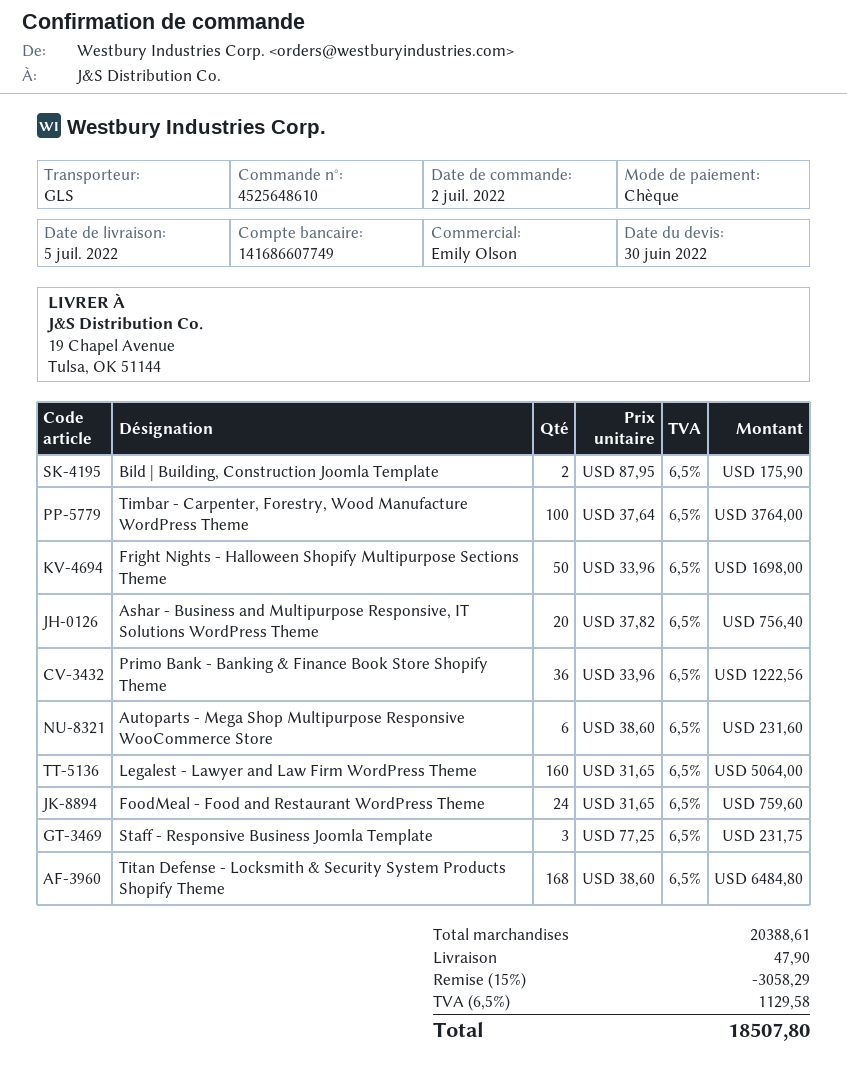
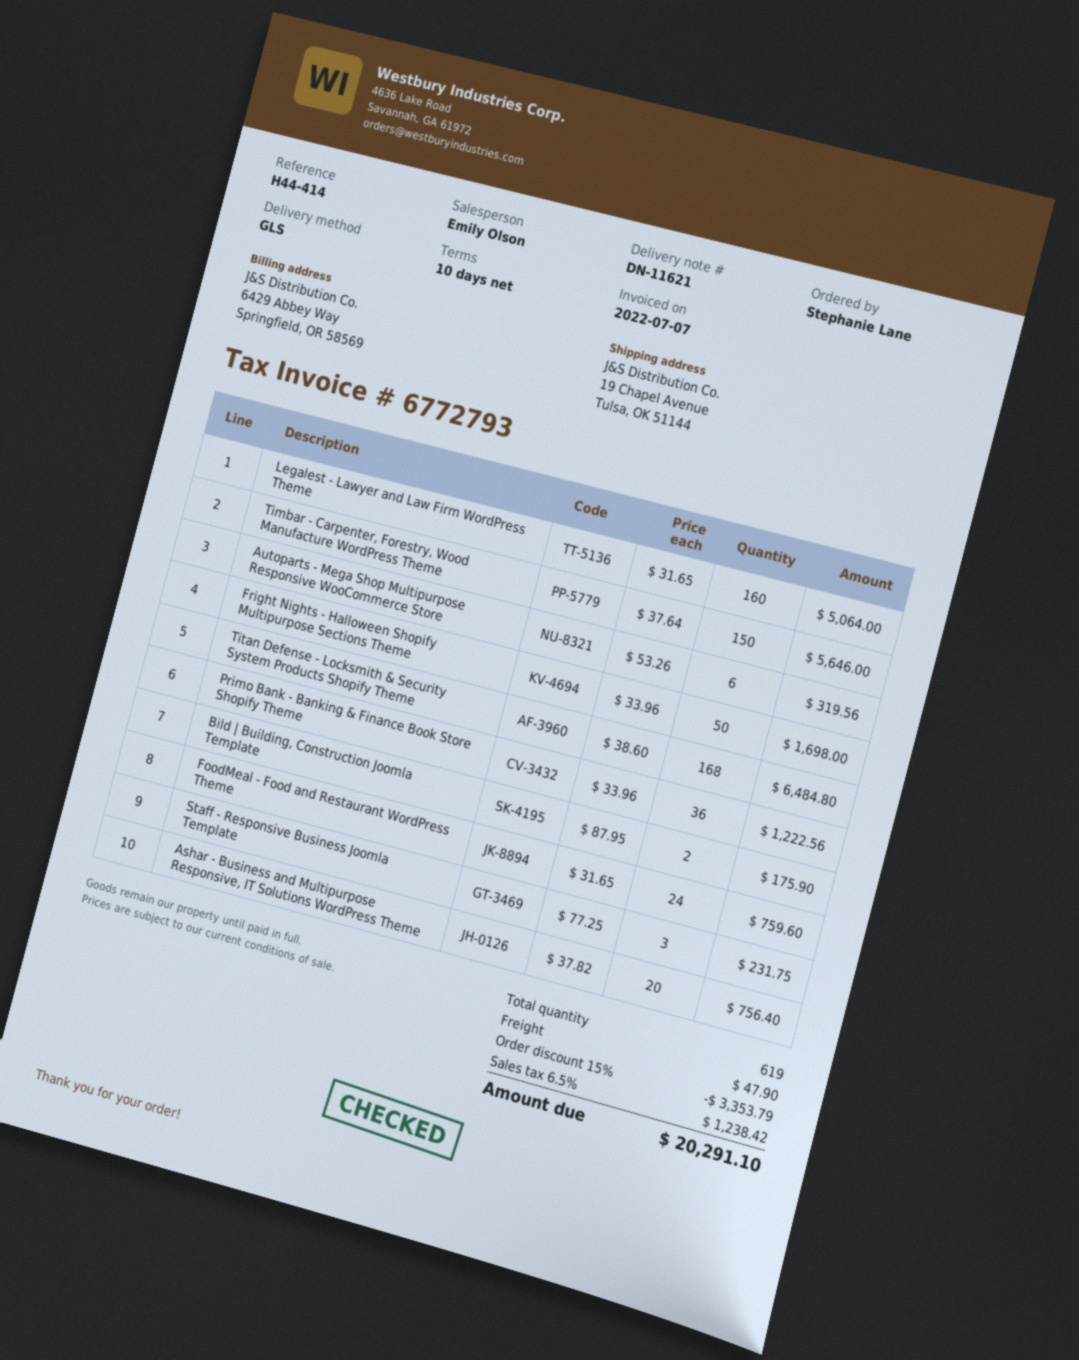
Timbar - Carpenter, Forestry, Wood Manufacture WordPress Theme: 100 x 37.64 = 3764.00 -> 150 x 37.64 = 5646.00
Autoparts - Mega Shop Multipurpose Responsive WooCommerce Store: 6 x 38.60 = 231.60 -> 6 x 53.26 = 319.56
discount: 15% = 3058.29 -> 15% = 3353.79
tax: 6.5% = 1129.58 -> 6.5% = 1238.42
total: 18507.80 -> 20291.10

